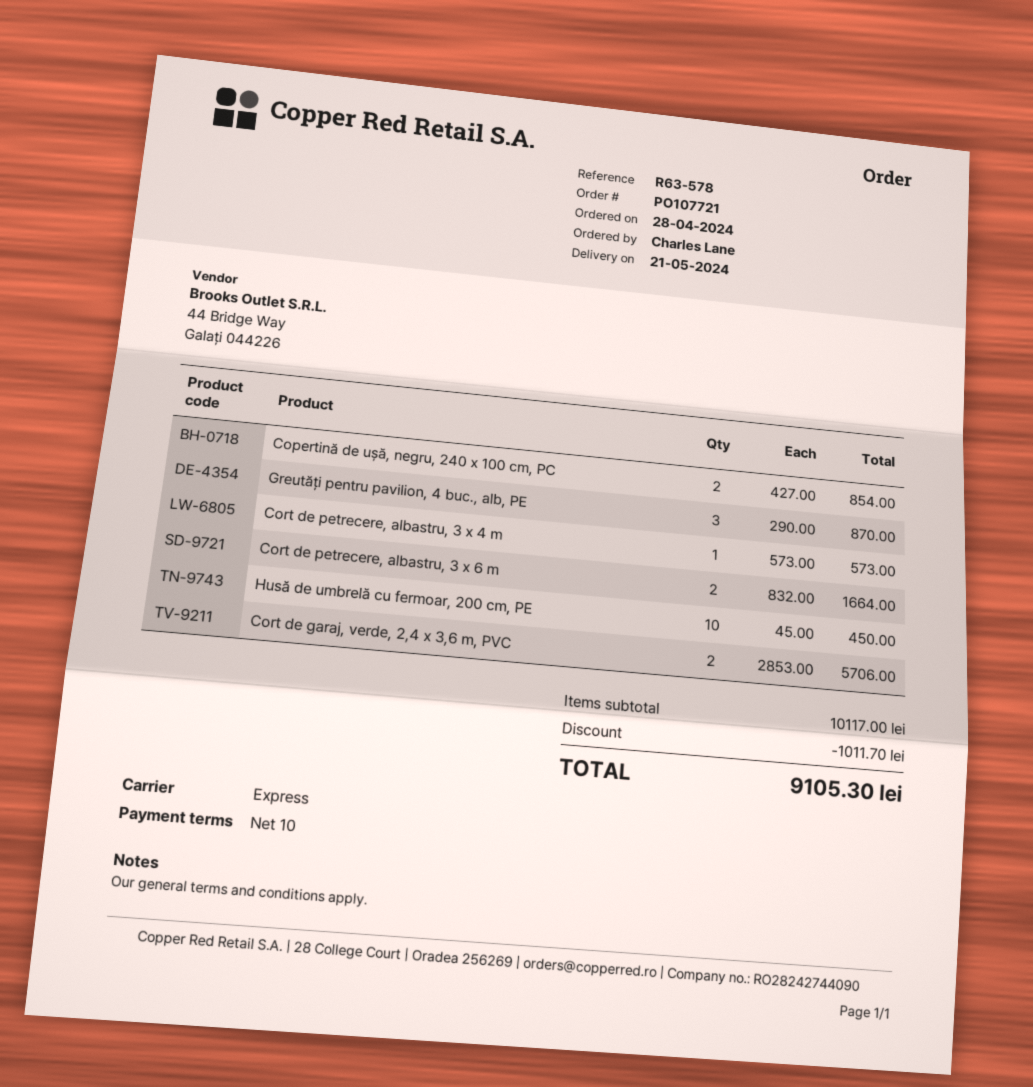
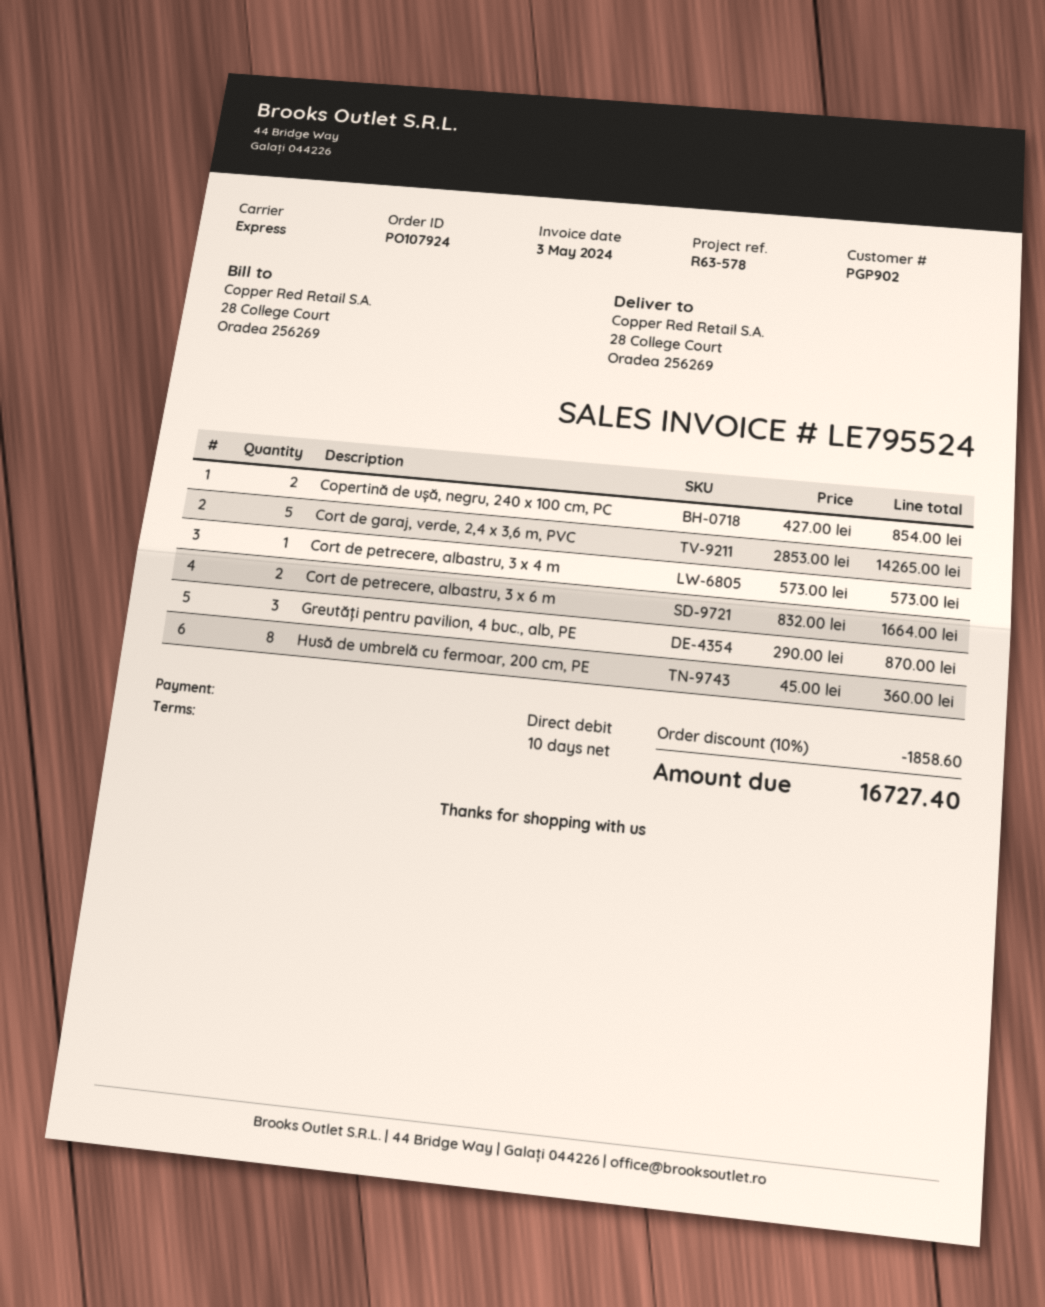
order number: PO107721 -> PO107924
Husă de umbrelă cu fermoar, 200 cm, PE: 10 x 45.00 = 450.00 -> 8 x 45.00 = 360.00
Cort de garaj, verde, 2,4 x 3,6 m, PVC: 2 x 2853.00 = 5706.00 -> 5 x 2853.00 = 14265.00
discount: 1011.70 -> 1858.60
total: 9105.30 -> 16727.40

